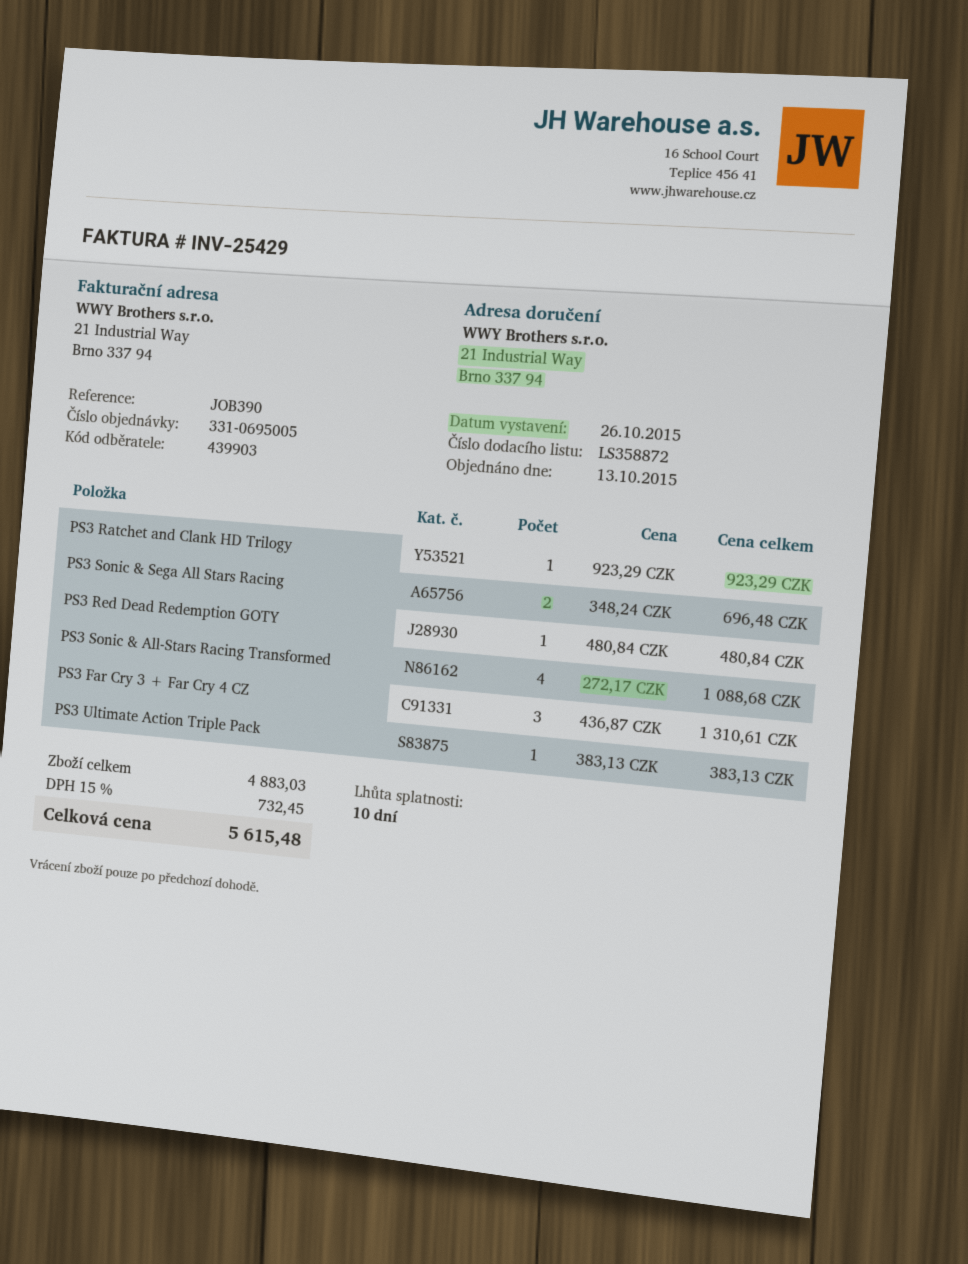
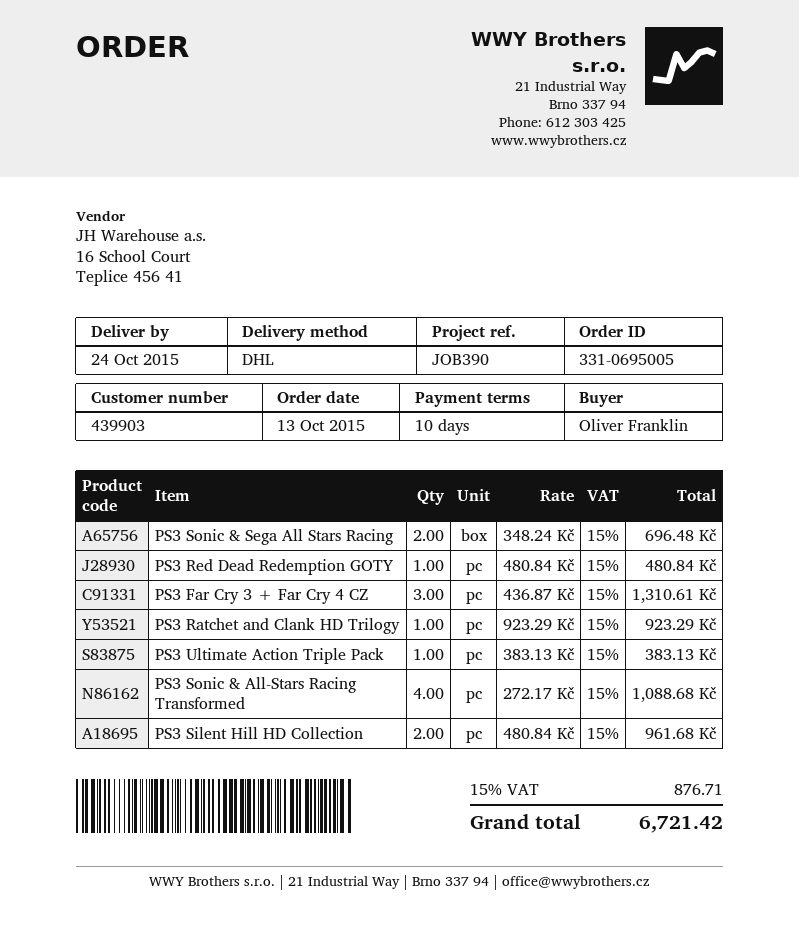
PS3 Silent Hill HD Collection: none -> 2 x 480.84 = 961.68
tax: 15% = 732.45 -> 15% = 876.71
total: 5615.48 -> 6721.42

